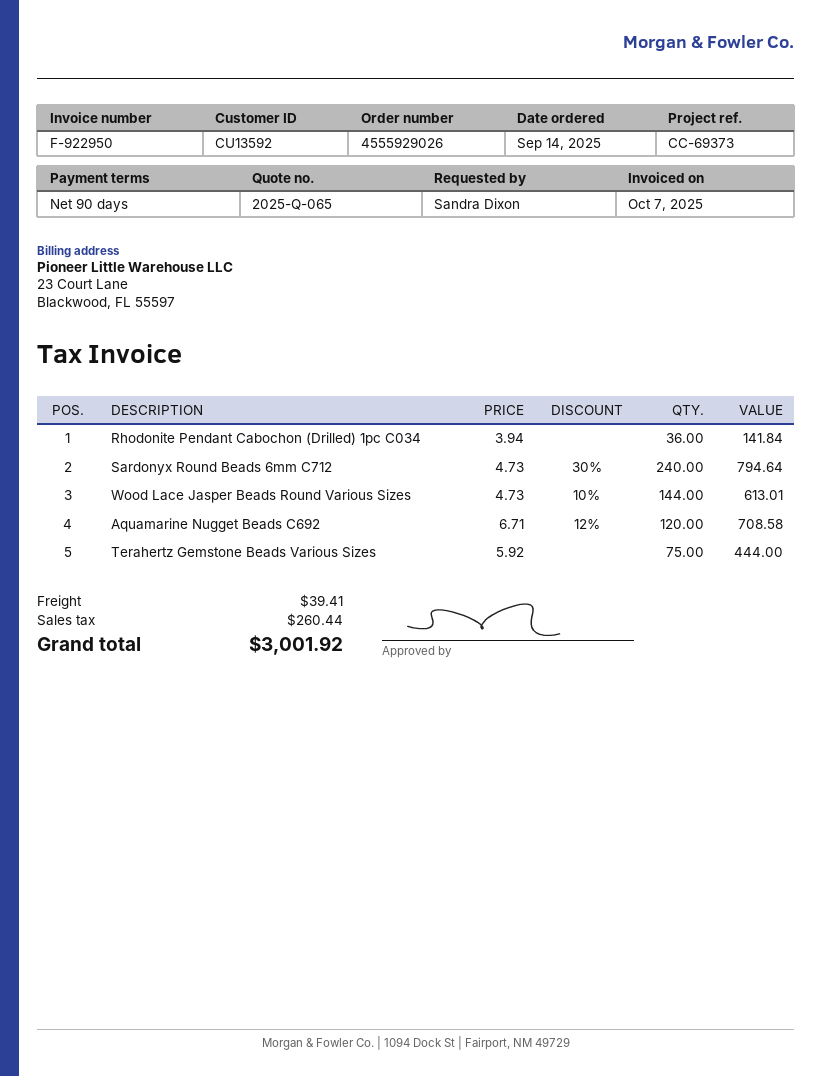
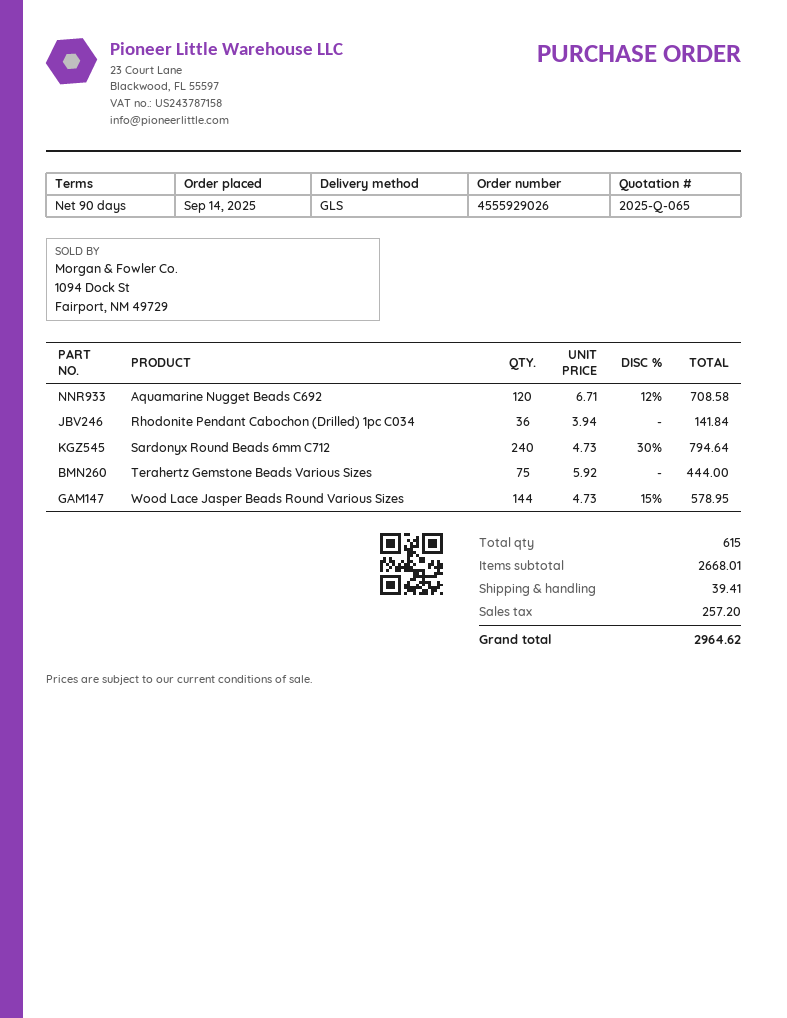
Wood Lace Jasper Beads Round Various Sizes: 144 x 4.73 - 10% = 613.01 -> 144 x 4.73 - 15% = 578.95
tax: 260.44 -> 257.20
total: 3001.92 -> 2964.62

